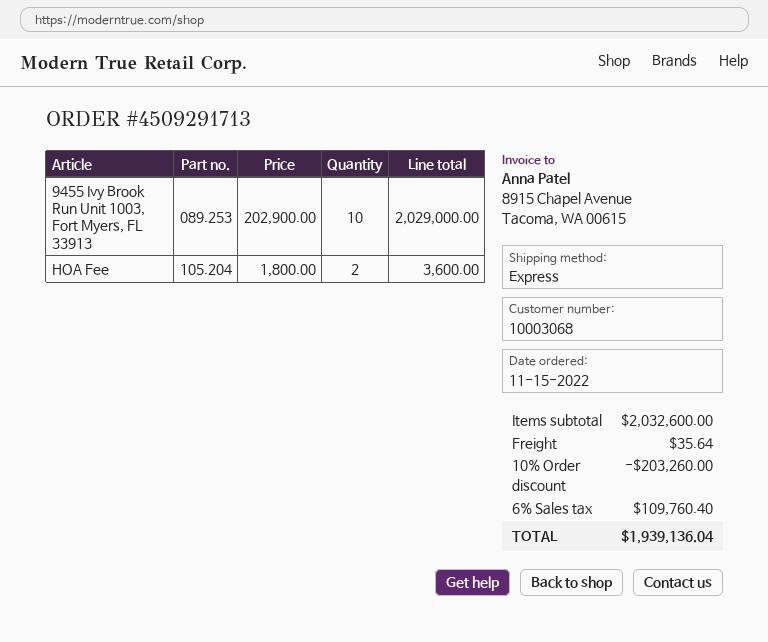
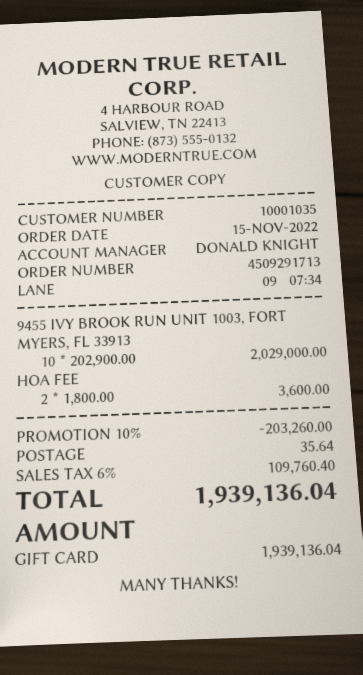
customer number: 10003068 -> 10001035

